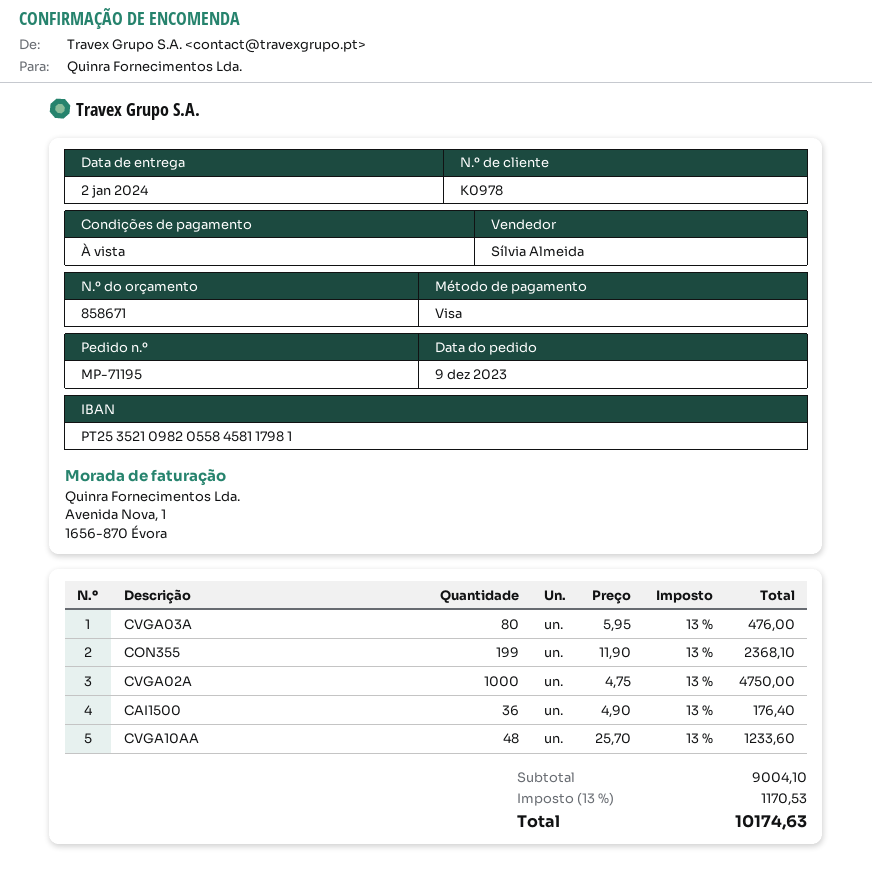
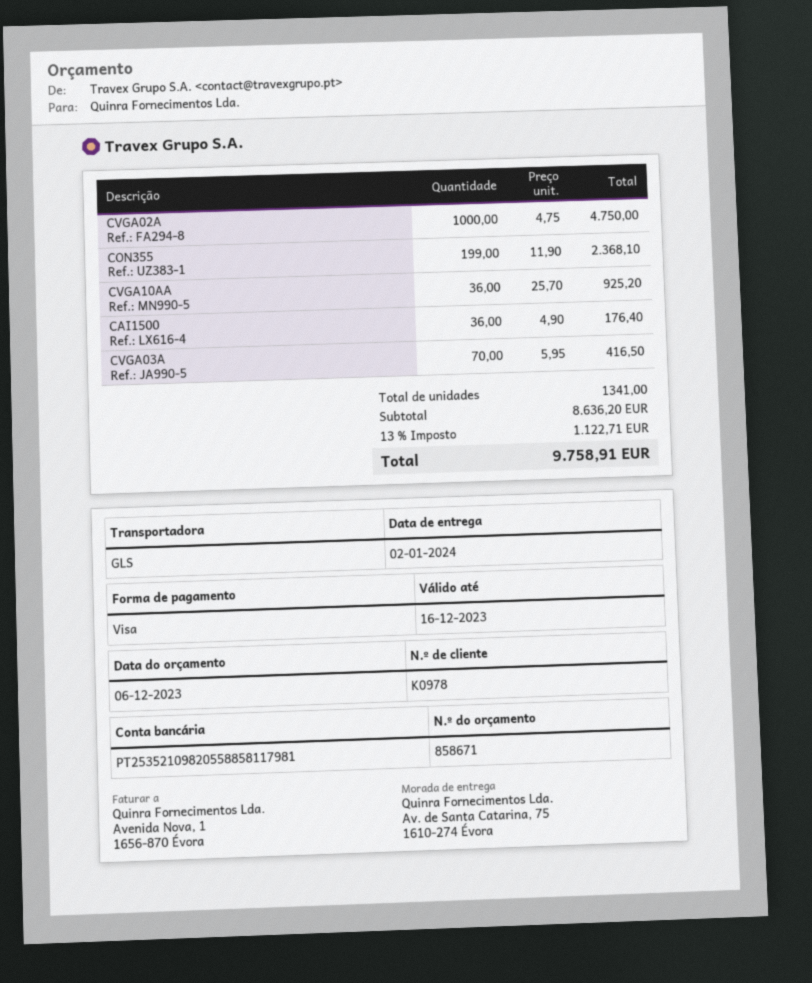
bank account: PT25352109820558458117981 -> PT25352109820558858117981
CVGA03A: 80 x 5.95 = 476.00 -> 70 x 5.95 = 416.50
CVGA10AA: 48 x 25.70 = 1233.60 -> 36 x 25.70 = 925.20
subtotal: 9004.10 -> 8636.20
tax: 13% = 1170.53 -> 13% = 1122.71
total: 10174.63 -> 9758.91

